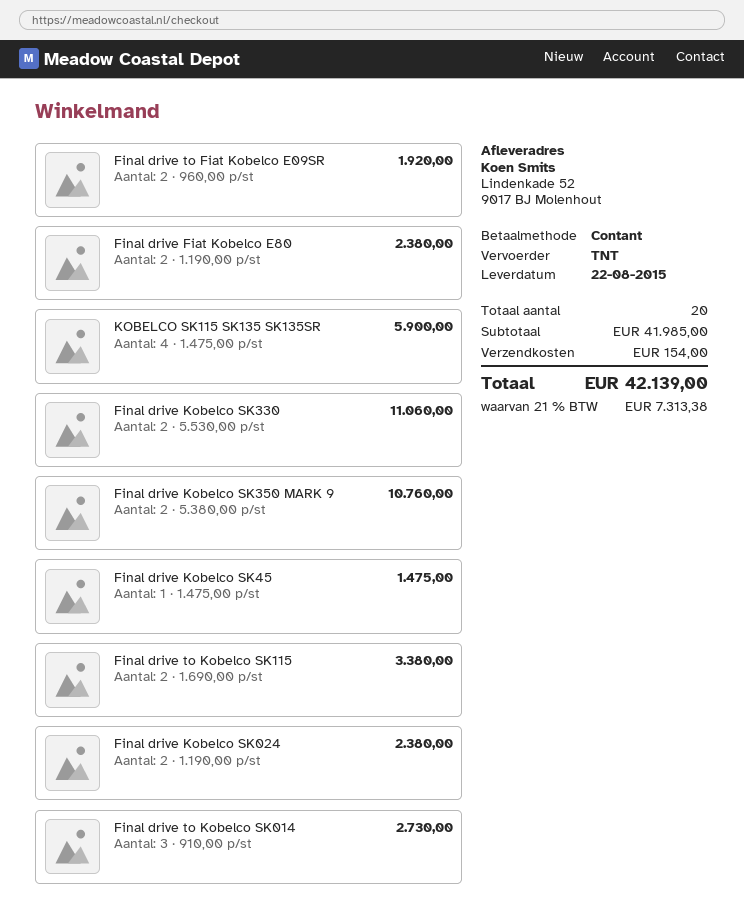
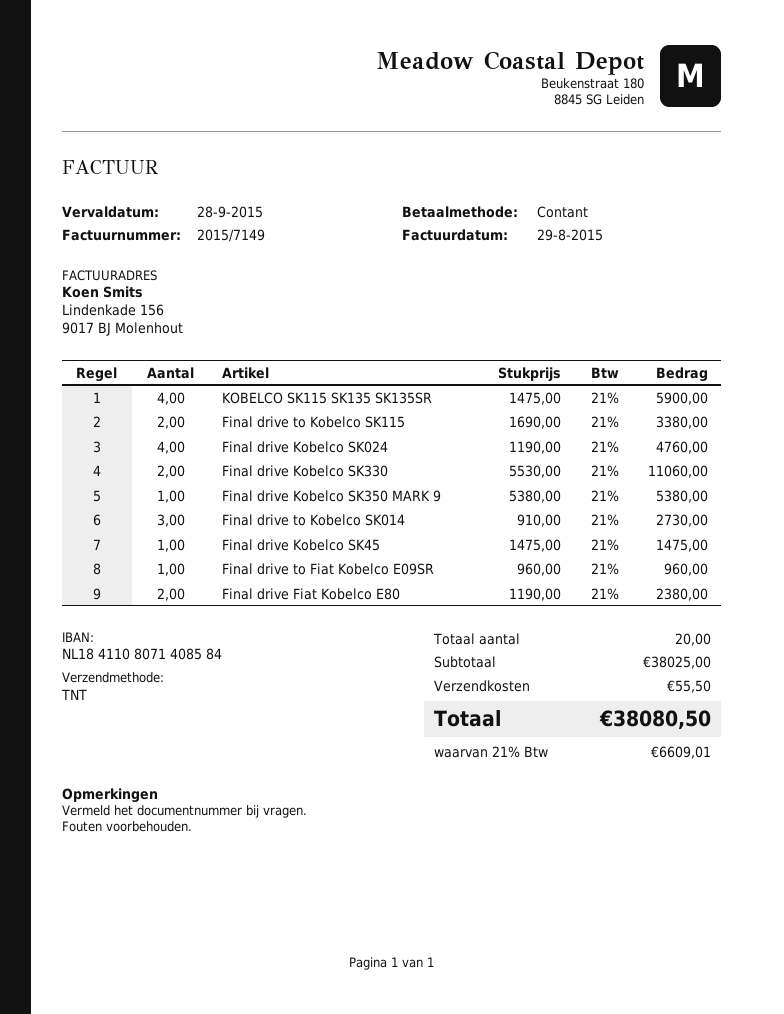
Final drive to Fiat Kobelco E09SR: 2 x 960.00 = 1920.00 -> 1 x 960.00 = 960.00
Final drive Kobelco SK350 MARK 9: 2 x 5380.00 = 10760.00 -> 1 x 5380.00 = 5380.00
Final drive Kobelco SK024: 2 x 1190.00 = 2380.00 -> 4 x 1190.00 = 4760.00
subtotal: 41985.00 -> 38025.00
shipping: 154.00 -> 55.50
tax: 21% = 7313.38 -> 21% = 6609.01
total: 42139.00 -> 38080.50

